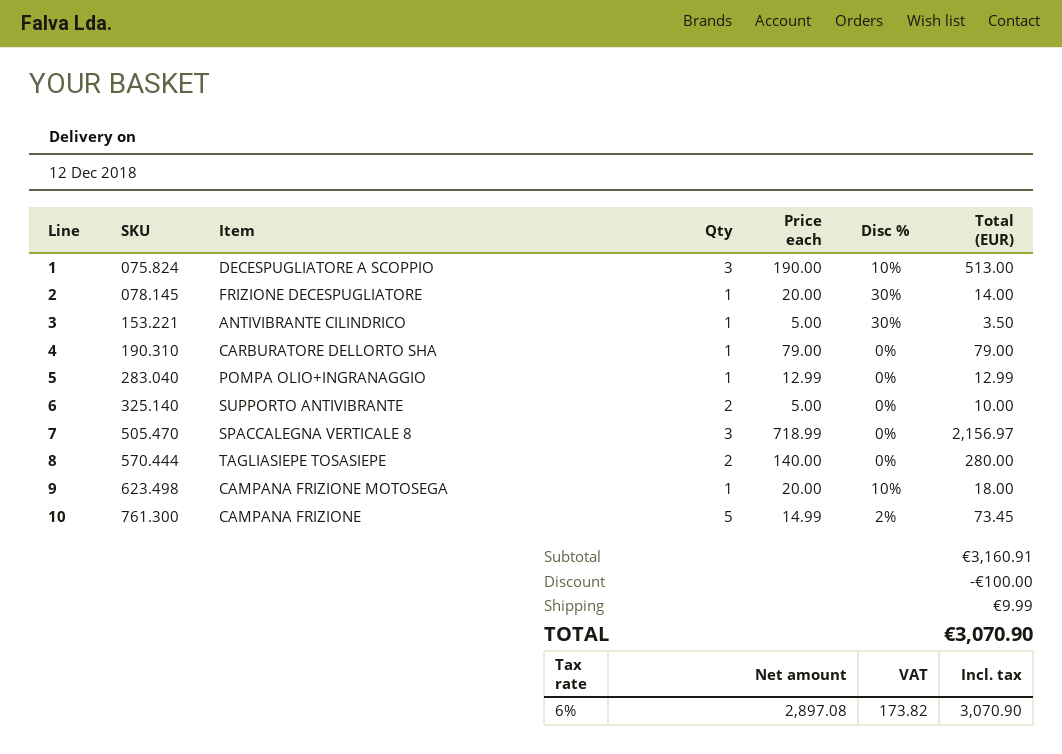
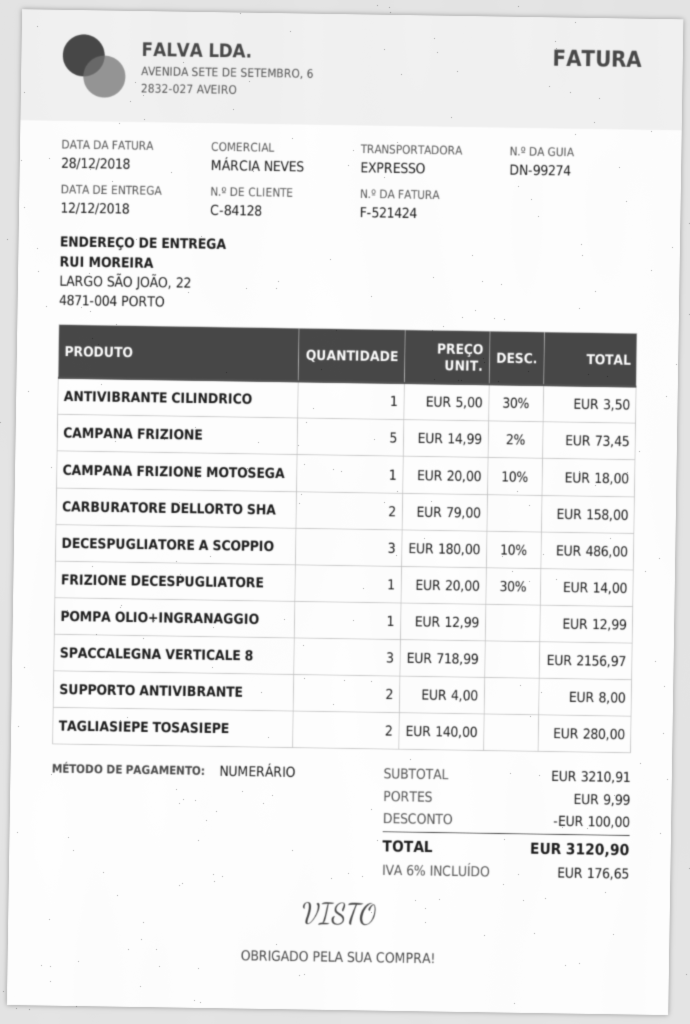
DECESPUGLIATORE A SCOPPIO: 3 x 190.00 - 10% = 513.00 -> 3 x 180.00 - 10% = 486.00
CARBURATORE DELLORTO SHA: 1 x 79.00 = 79.00 -> 2 x 79.00 = 158.00
SUPPORTO ANTIVIBRANTE: 2 x 5.00 = 10.00 -> 2 x 4.00 = 8.00
subtotal: 3160.91 -> 3210.91
tax: 6% = 173.82 -> 6% = 176.65
total: 3070.90 -> 3120.90

